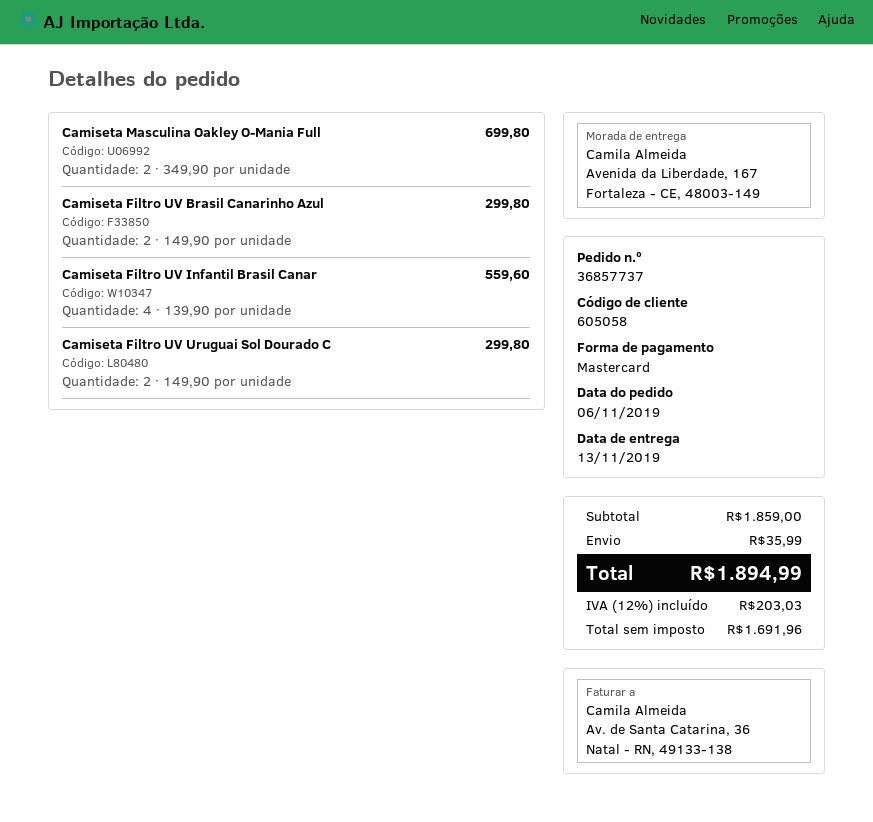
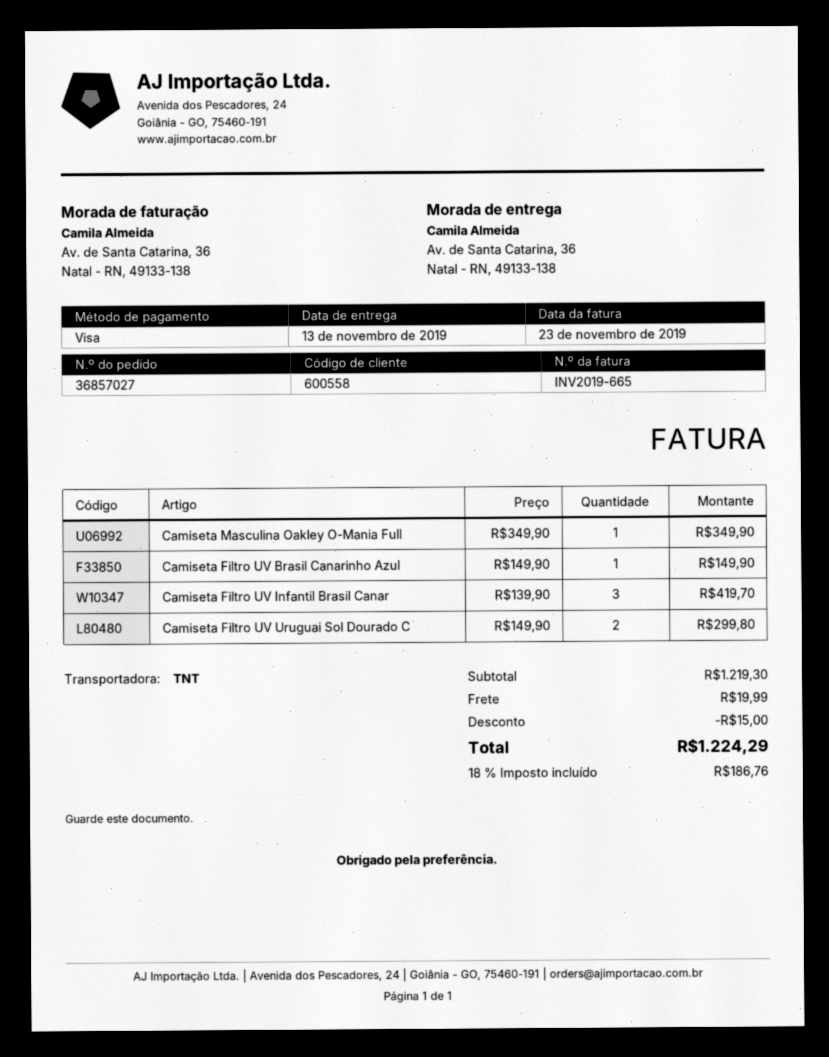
order number: 36857737 -> 36857027
customer number: 605058 -> 600558
payment method: Mastercard -> Visa
ship to: Avenida da Liberdade, 167, Fortaleza - CE, 48003-149 -> Av. de Santa Catarina, 36, Natal - RN, 49133-138
Camiseta Masculina Oakley O-Mania Full: 2 x 349.90 = 699.80 -> 1 x 349.90 = 349.90
Camiseta Filtro UV Brasil Canarinho Azul: 2 x 149.90 = 299.80 -> 1 x 149.90 = 149.90
Camiseta Filtro UV Infantil Brasil Canar: 4 x 139.90 = 559.60 -> 3 x 139.90 = 419.70
subtotal: 1859.00 -> 1219.30
discount: none -> 15.00
shipping: 35.99 -> 19.99
tax: 12% = 203.03 -> 18% = 186.76
total: 1894.99 -> 1224.29

